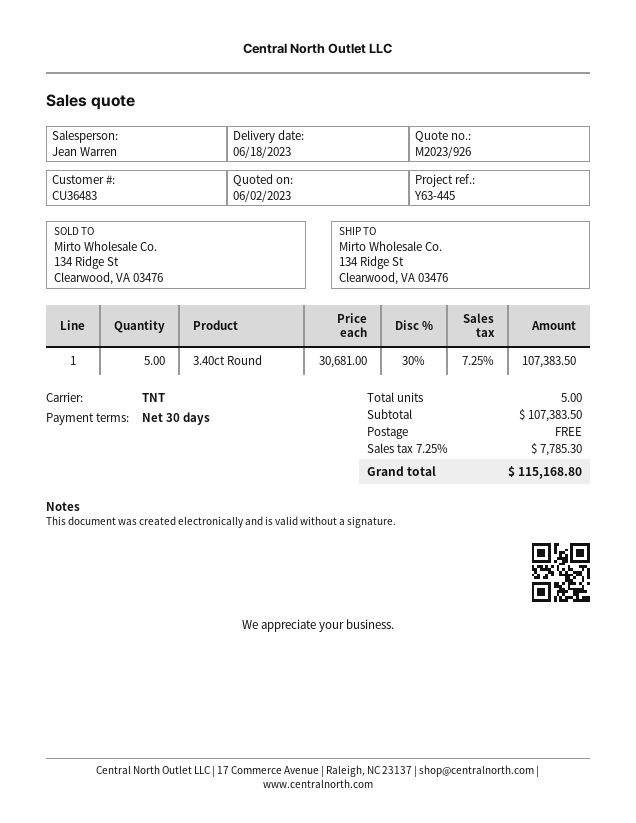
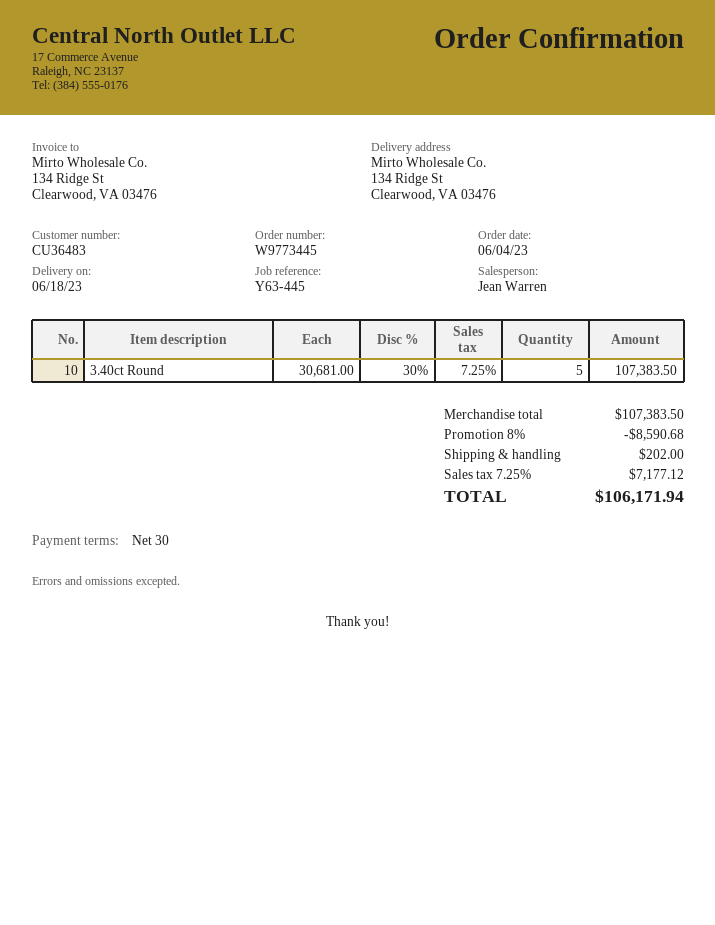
discount: none -> 8% = 8590.68
shipping: 0.00 -> 202.00
tax: 7.25% = 7785.30 -> 7.25% = 7177.12
total: 115168.80 -> 106171.94

